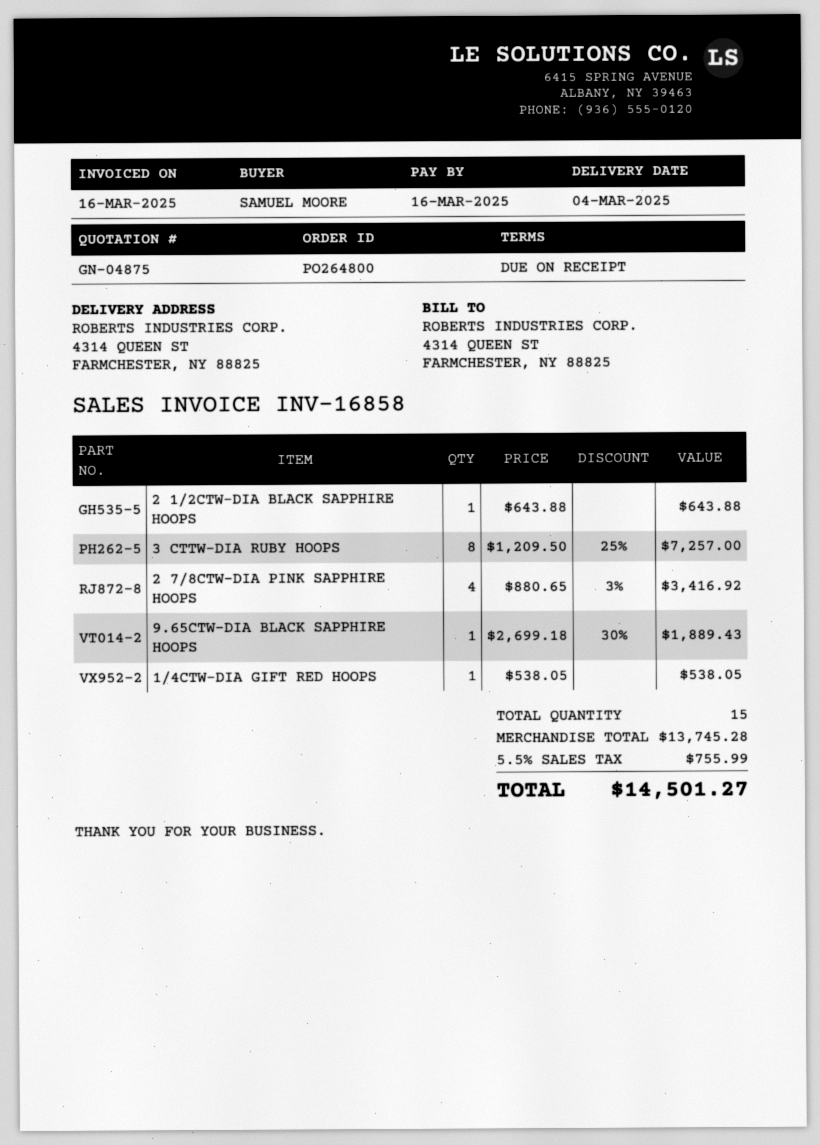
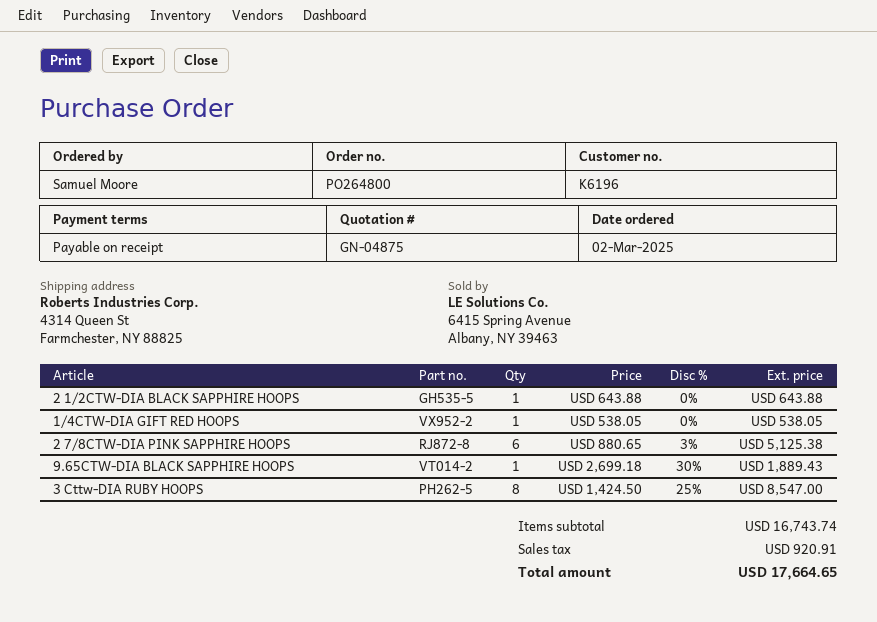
3 CTTW-DIA RUBY HOOPS: 8 x 1209.50 - 25% = 7257.00 -> 8 x 1424.50 - 25% = 8547.00
2 7/8CTW-DIA PINK SAPPHIRE HOOPS: 4 x 880.65 - 3% = 3416.92 -> 6 x 880.65 - 3% = 5125.38
subtotal: 13745.28 -> 16743.74
tax: 755.99 -> 920.91
total: 14501.27 -> 17664.65

